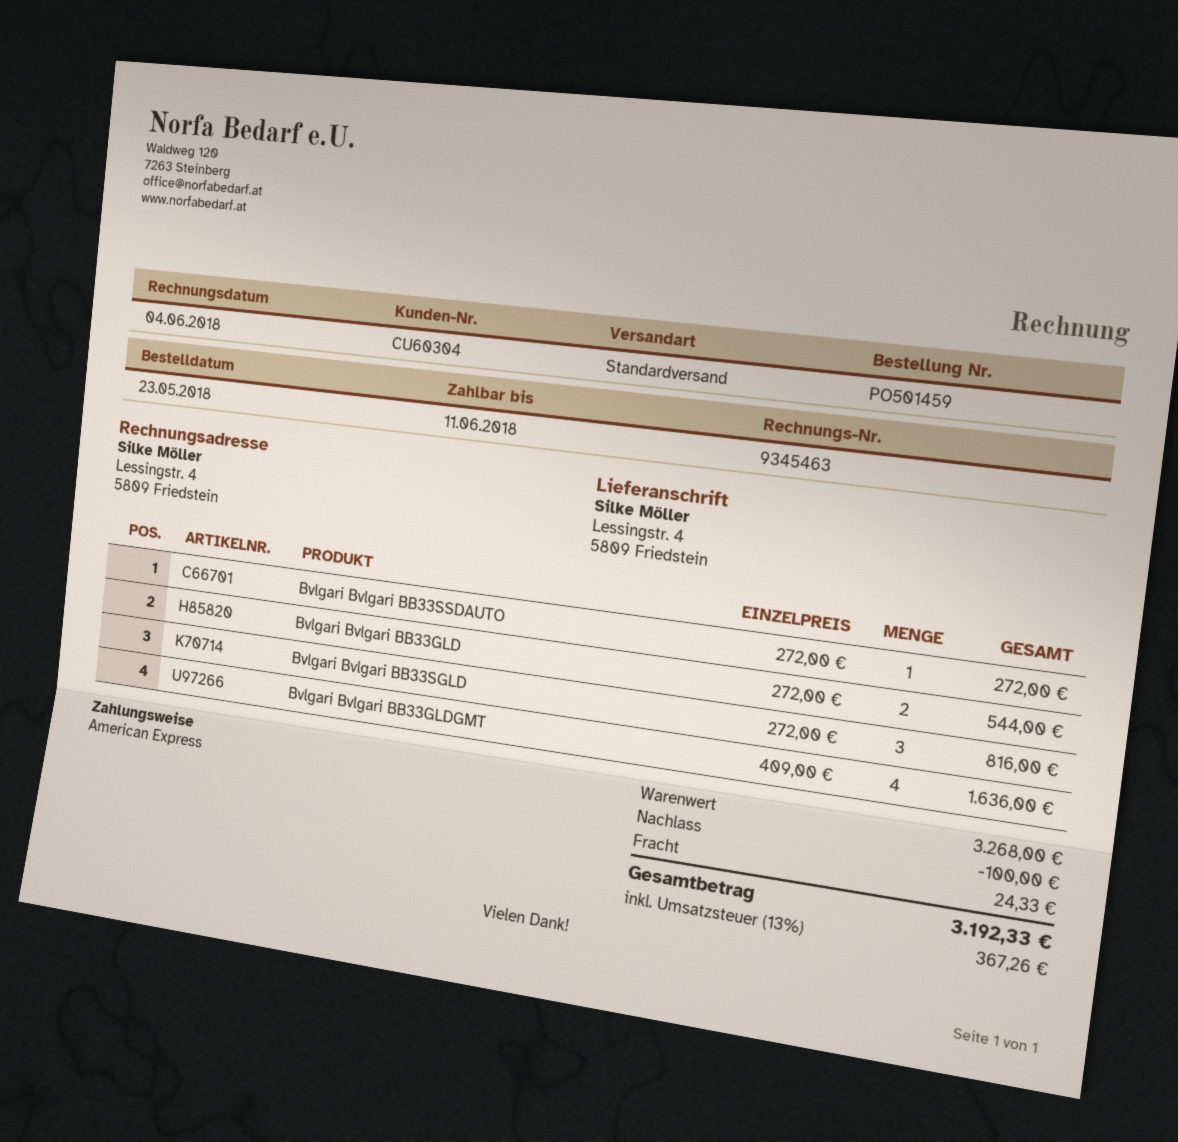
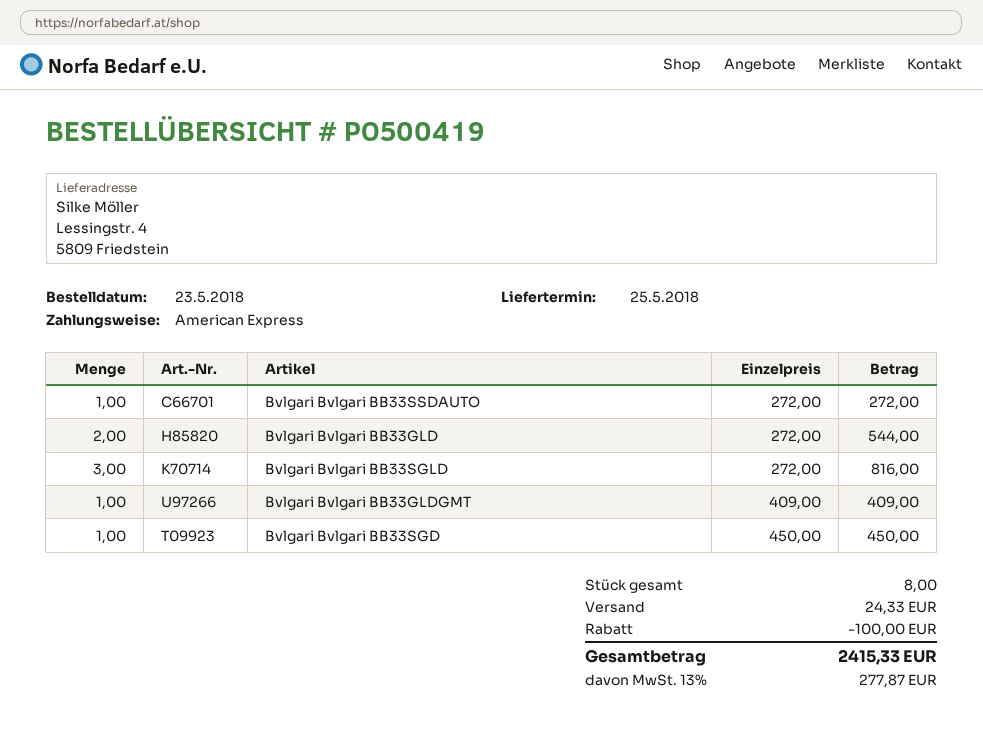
order number: PO501459 -> PO500419
Bvlgari Bvlgari BB33GLDGMT: 4 x 409.00 = 1636.00 -> 1 x 409.00 = 409.00
Bvlgari Bvlgari BB33SGD: none -> 1 x 450.00 = 450.00
tax: 13% = 367.26 -> 13% = 277.87
total: 3192.33 -> 2415.33

